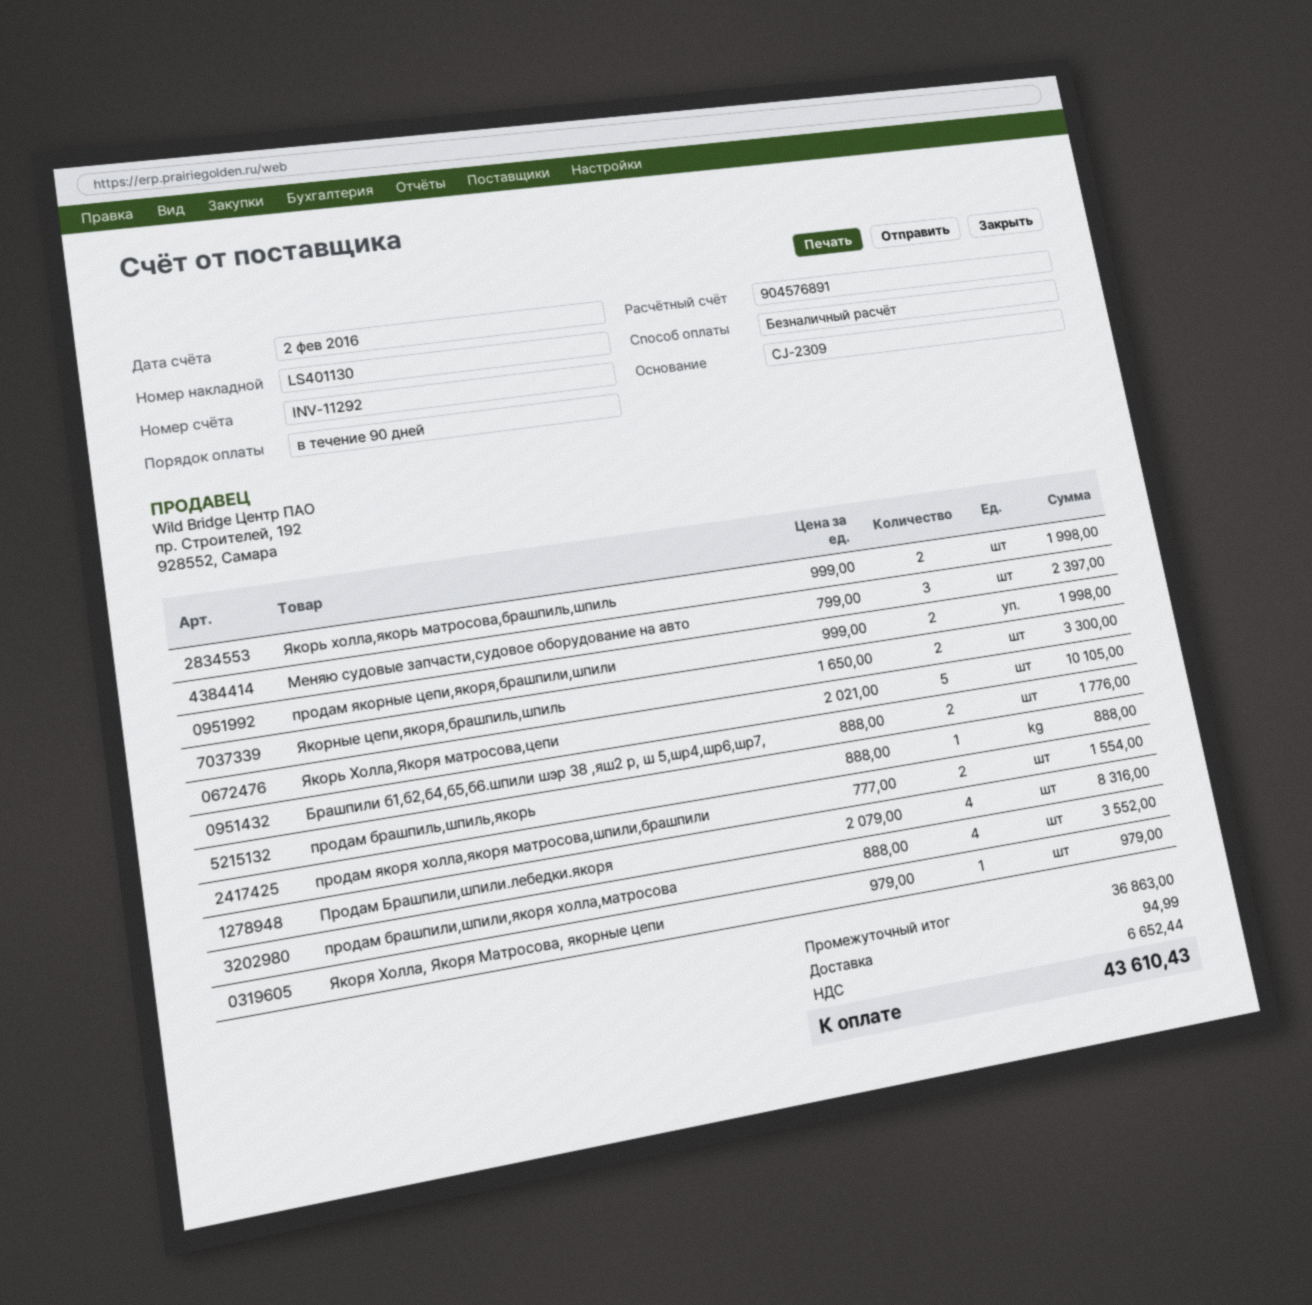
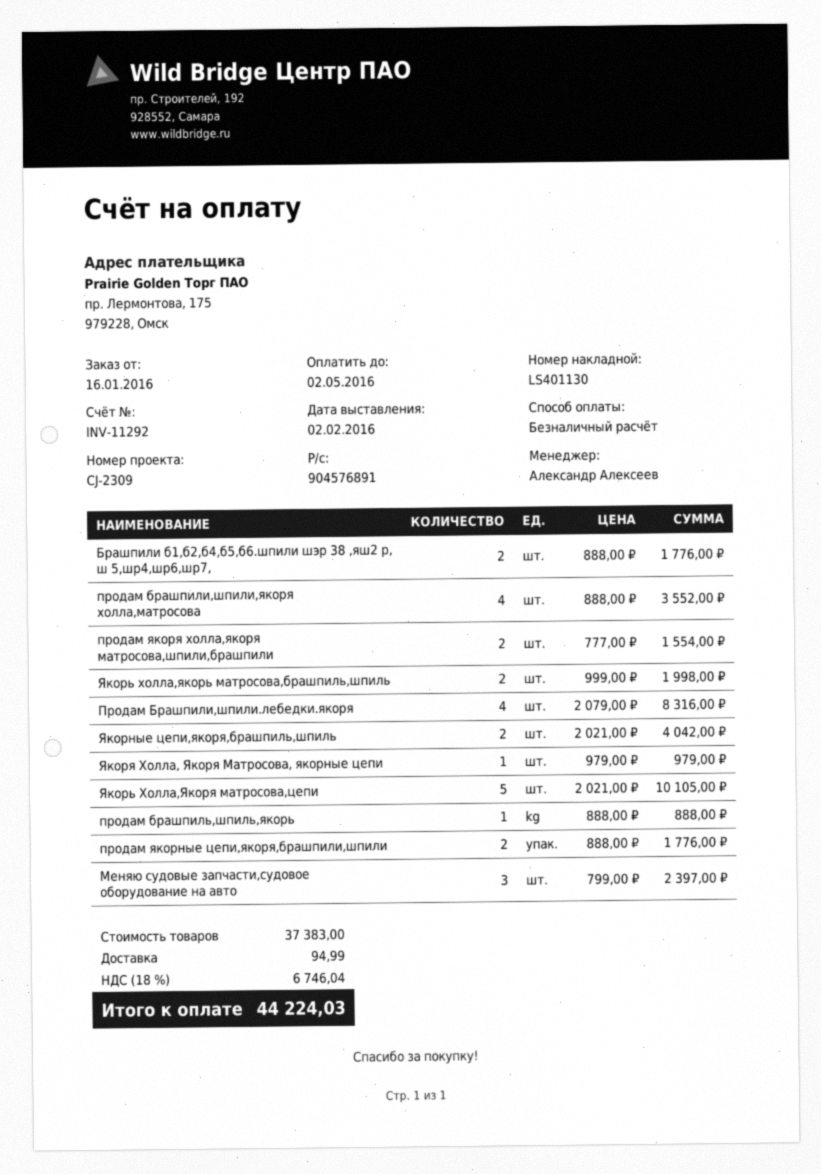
продам якорные цепи,якоря,брашпили,шпили: 2 x 999.00 = 1998.00 -> 2 x 888.00 = 1776.00
Якорные цепи,якоря,брашпиль,шпиль: 2 x 1650.00 = 3300.00 -> 2 x 2021.00 = 4042.00
subtotal: 36863.00 -> 37383.00
tax: 6652.44 -> 6746.04
total: 43610.43 -> 44224.03

